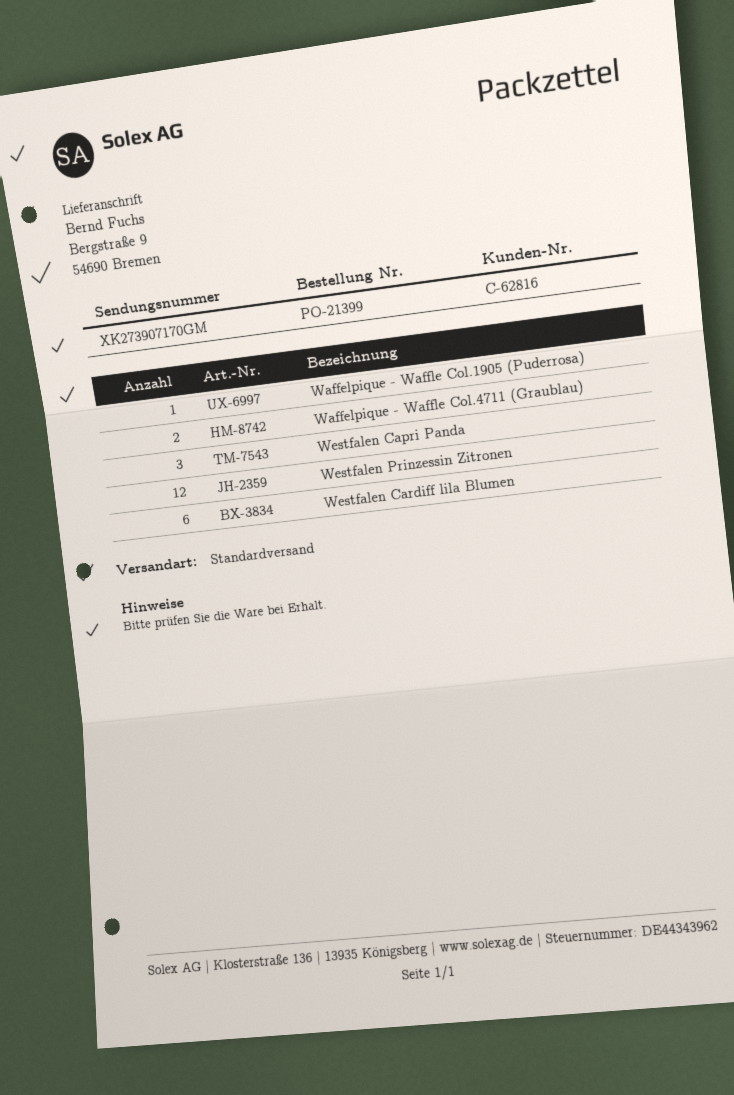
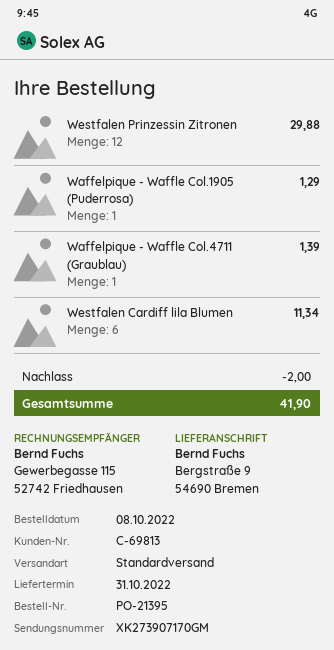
order number: PO-21399 -> PO-21395
customer number: C-62816 -> C-69813
Waffelpique - Waffle Col.4711 (Graublau): 2 -> 1
Westfalen Capri Panda: 3 -> none

